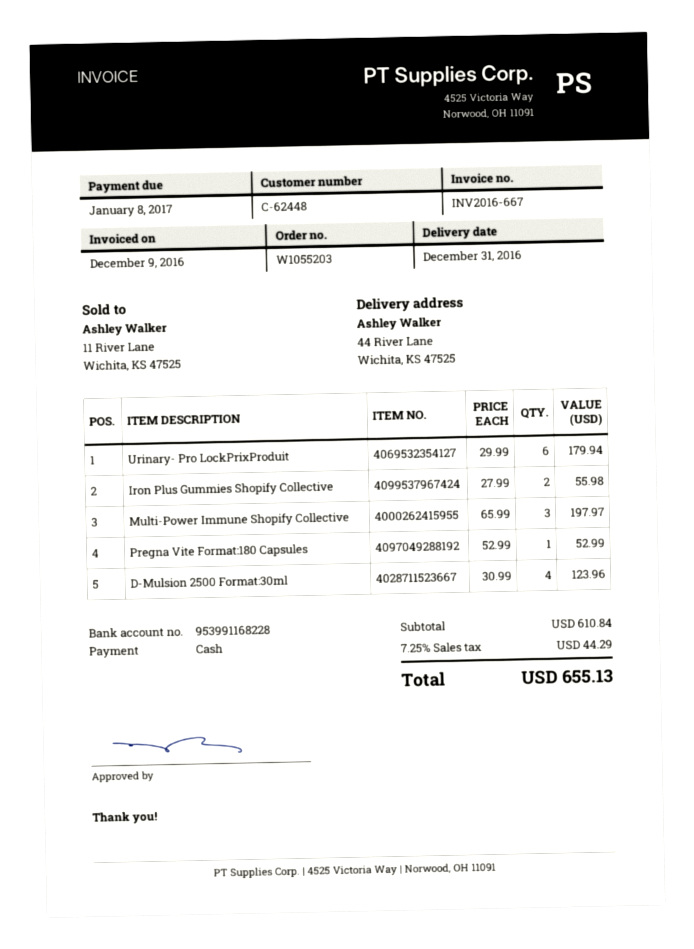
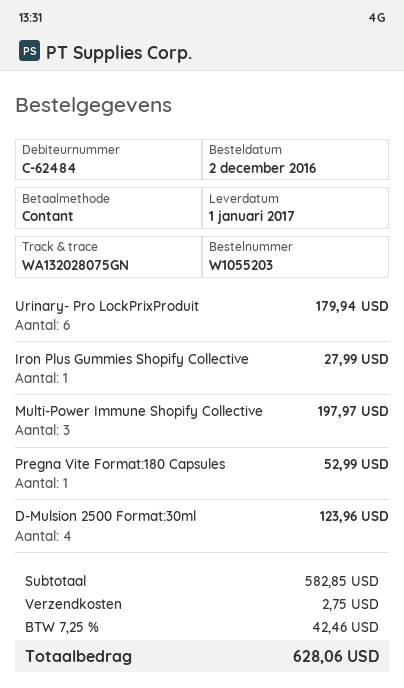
delivery date: 2016-12-31 -> 2017-01-01
customer number: C-62448 -> C-62484
Iron Plus Gummies Shopify Collective: 2 for 55.98 -> 1 for 27.99
subtotal: 610.84 -> 582.85
shipping: none -> 2.75
tax: 7.25% = 44.29 -> 7.25% = 42.46
total: 655.13 -> 628.06

